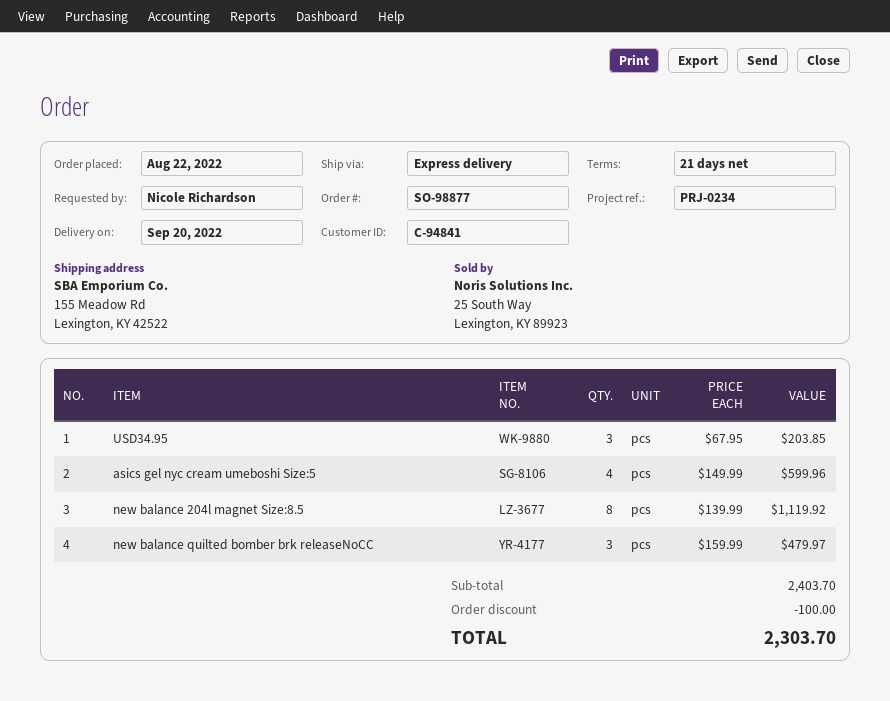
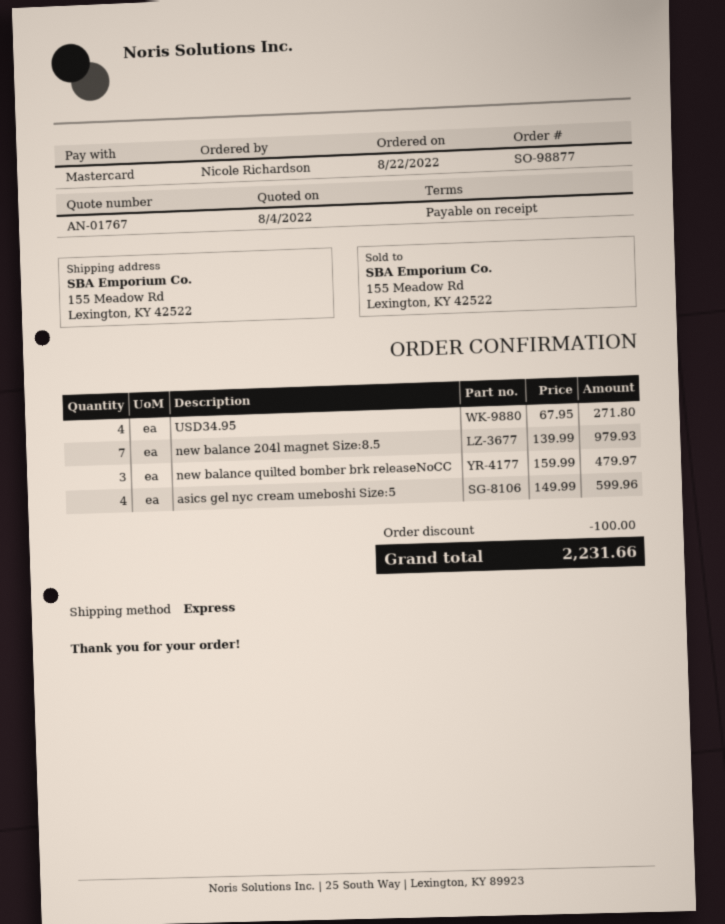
payment terms: 21 days -> on receipt
USD34.95: 3 x 67.95 = 203.85 -> 4 x 67.95 = 271.80
new balance 204l magnet Size:8.5: 8 x 139.99 = 1119.92 -> 7 x 139.99 = 979.93
total: 2303.70 -> 2231.66

